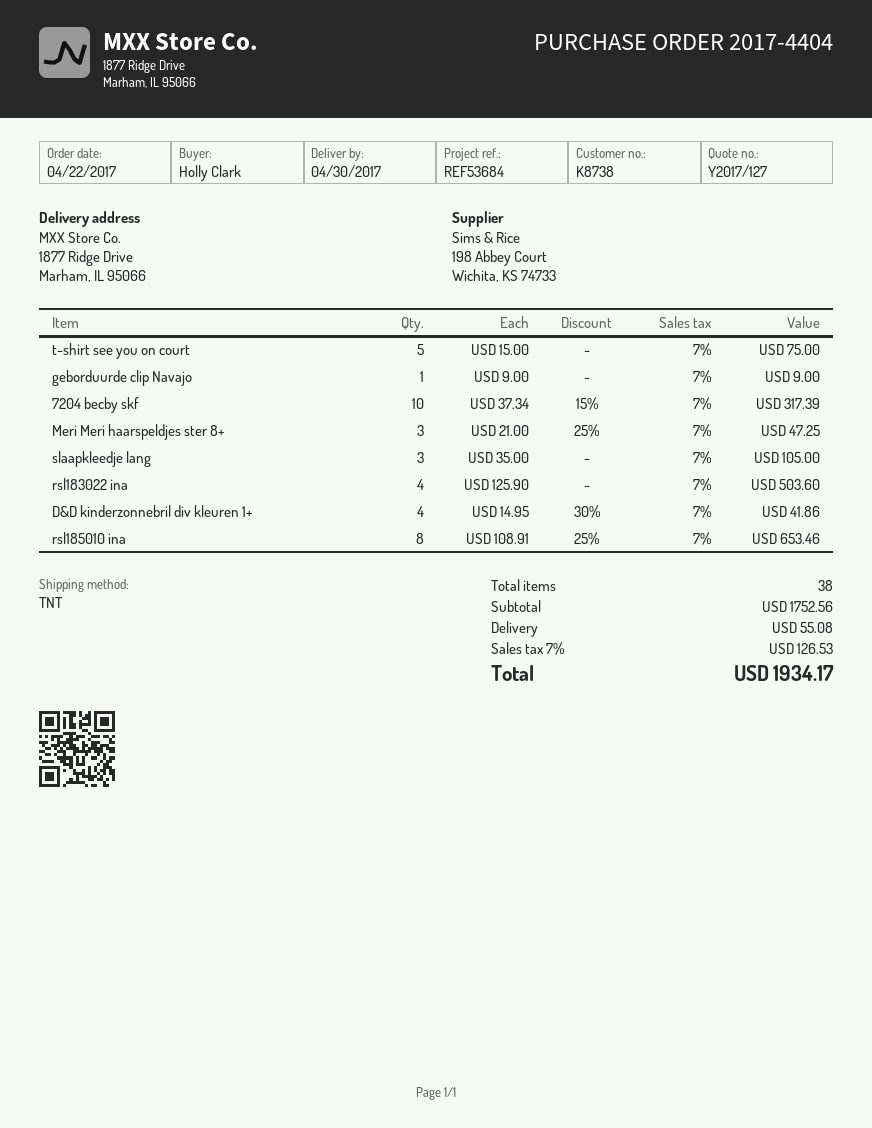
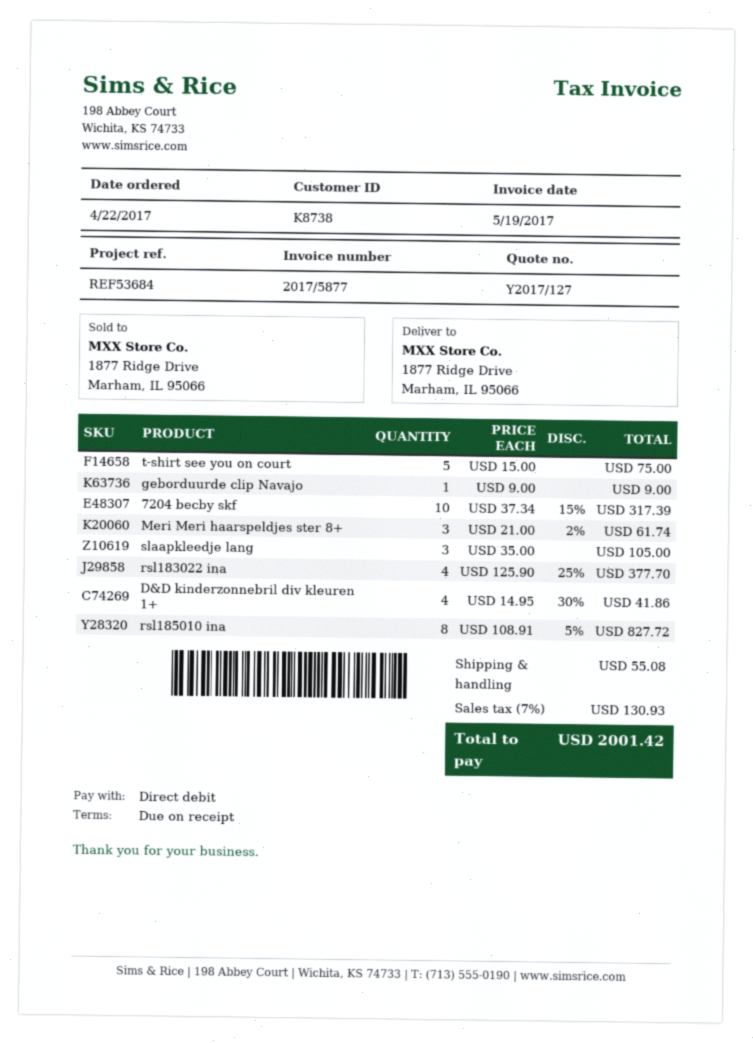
Meri Meri haarspeldjes ster 8+: 3 x 21.00 - 25% = 47.25 -> 3 x 21.00 - 2% = 61.74
rsl183022 ina: 4 x 125.90 = 503.60 -> 4 x 125.90 - 25% = 377.70
rsl185010 ina: 8 x 108.91 - 25% = 653.46 -> 8 x 108.91 - 5% = 827.72
tax: 7% = 126.53 -> 7% = 130.93
total: 1934.17 -> 2001.42

